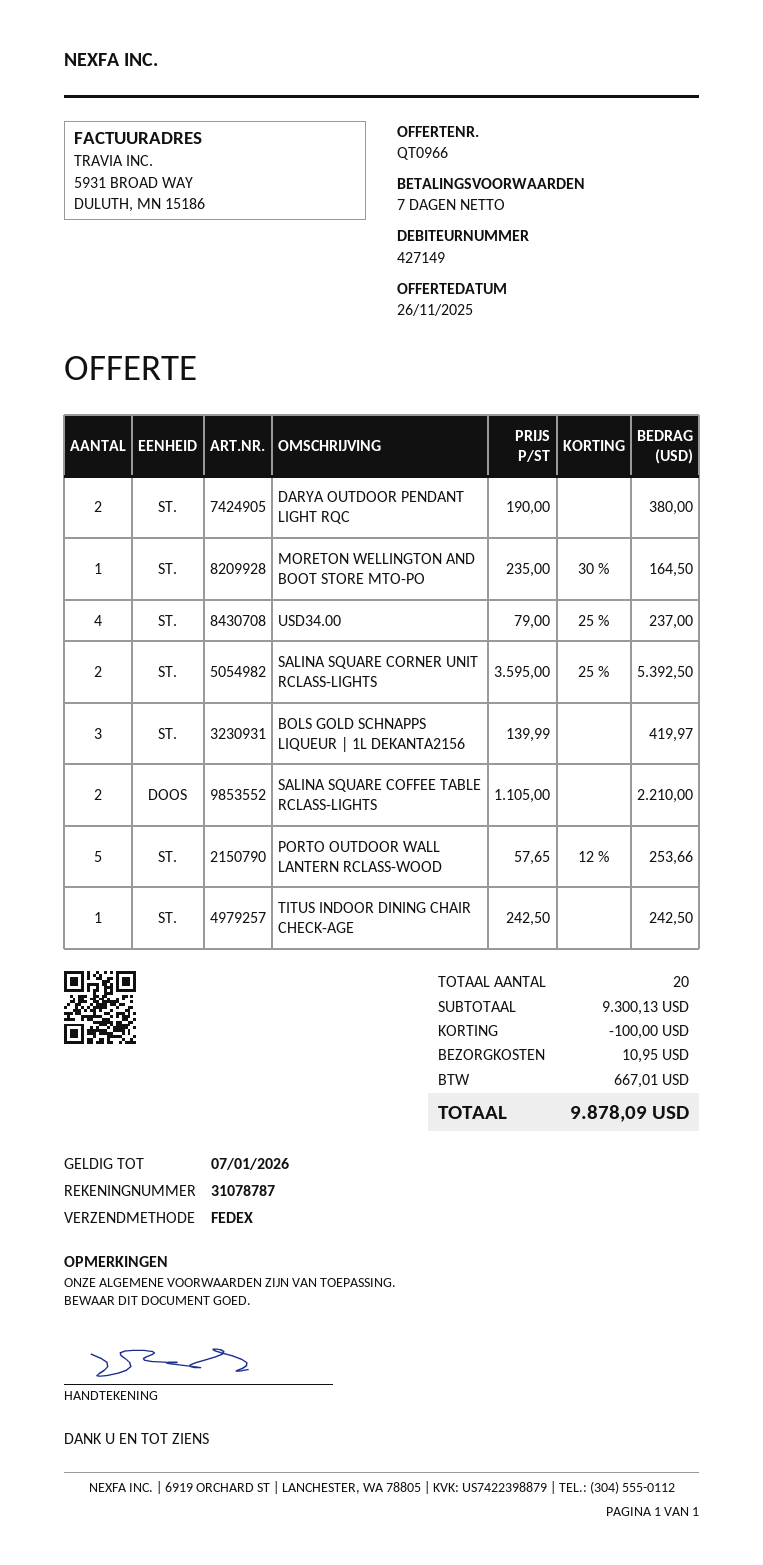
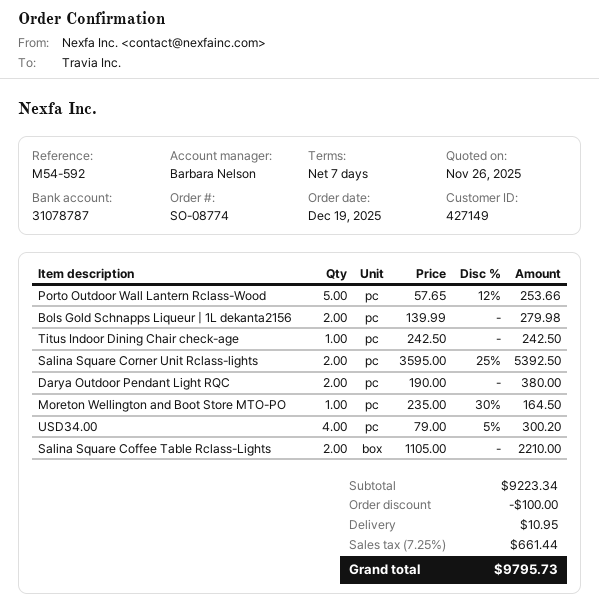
USD34.00: 4 x 79.00 - 25% = 237.00 -> 4 x 79.00 - 5% = 300.20
BOLS GOLD SCHNAPPS LIQUEUR | 1L DEKANTA2156: 3 x 139.99 = 419.97 -> 2 x 139.99 = 279.98
subtotal: 9300.13 -> 9223.34
tax: 667.01 -> 661.44
total: 9878.09 -> 9795.73

